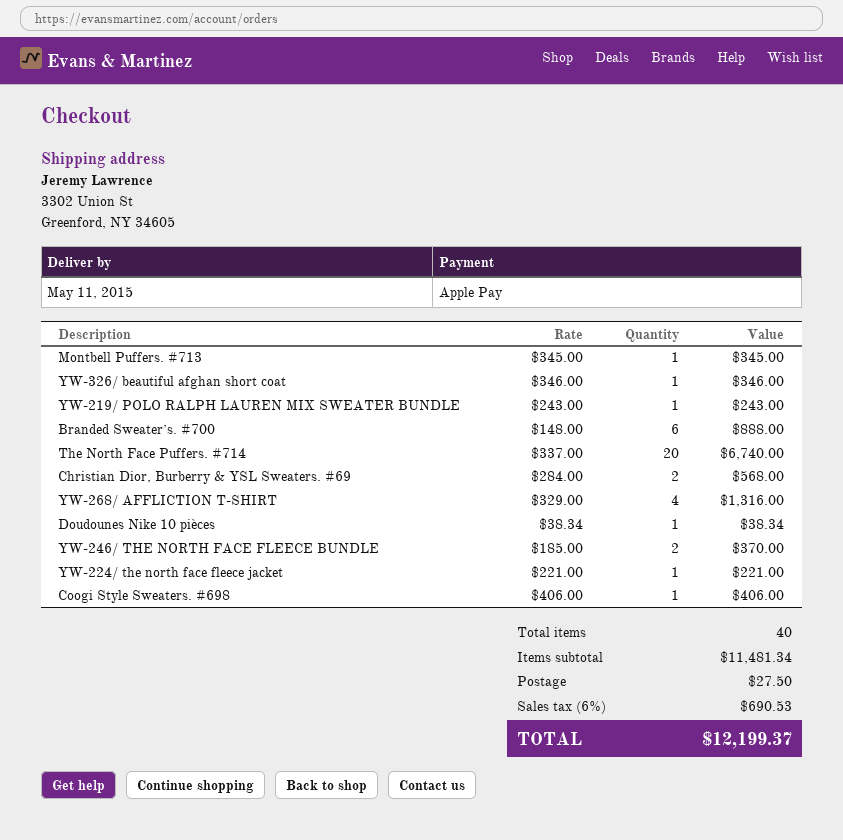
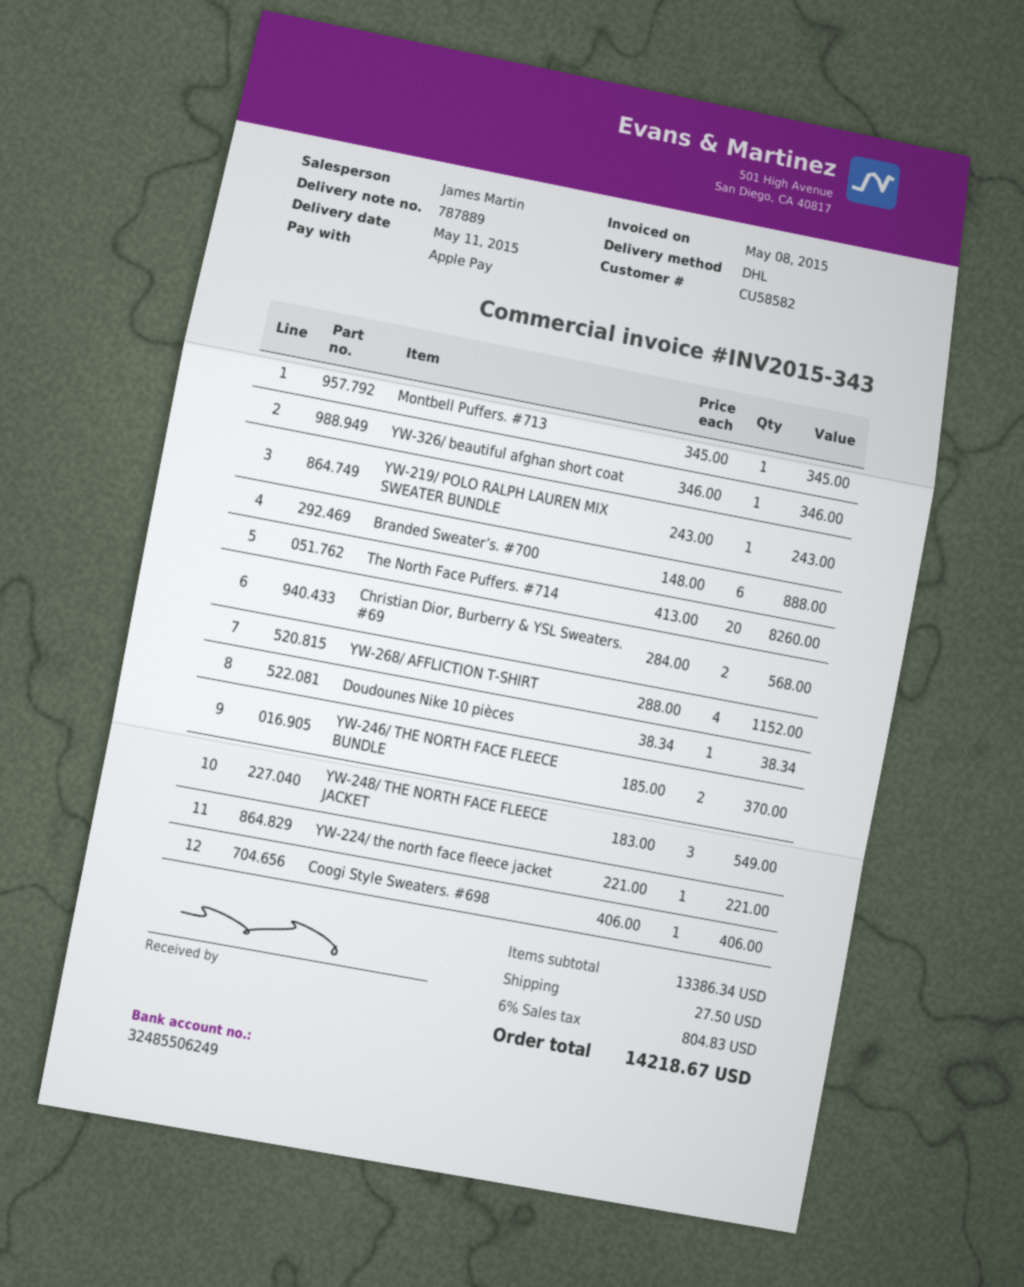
The North Face Puffers. #714: 20 x 337.00 = 6740.00 -> 20 x 413.00 = 8260.00
YW-268/ AFFLICTION T-SHIRT: 4 x 329.00 = 1316.00 -> 4 x 288.00 = 1152.00
YW-248/ THE NORTH FACE FLEECE JACKET: none -> 3 x 183.00 = 549.00
subtotal: 11481.34 -> 13386.34
tax: 6% = 690.53 -> 6% = 804.83
total: 12199.37 -> 14218.67

